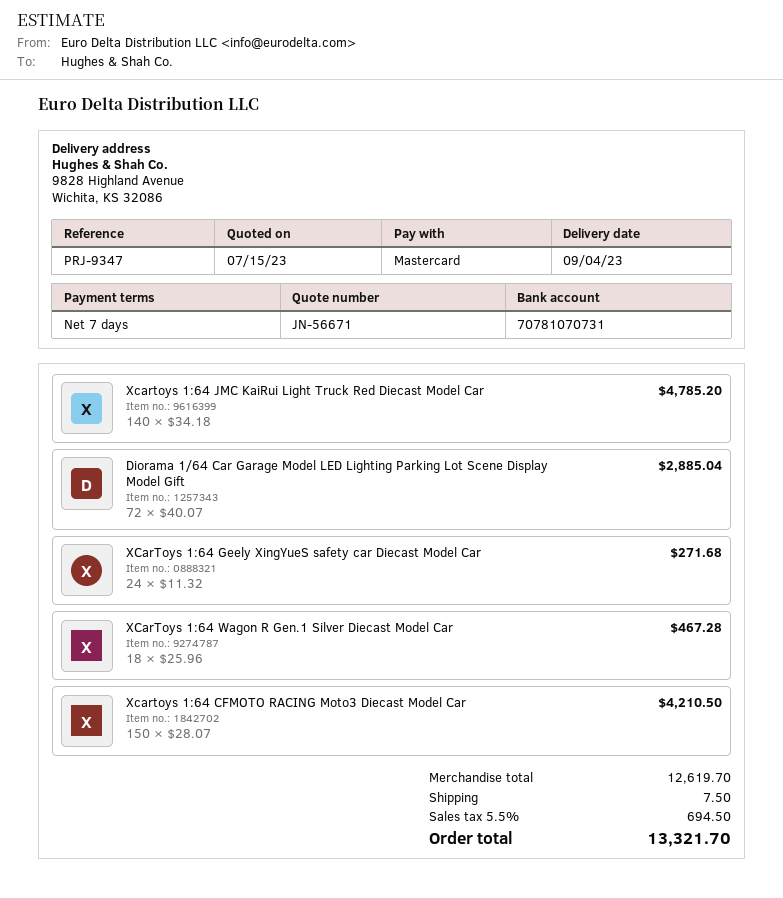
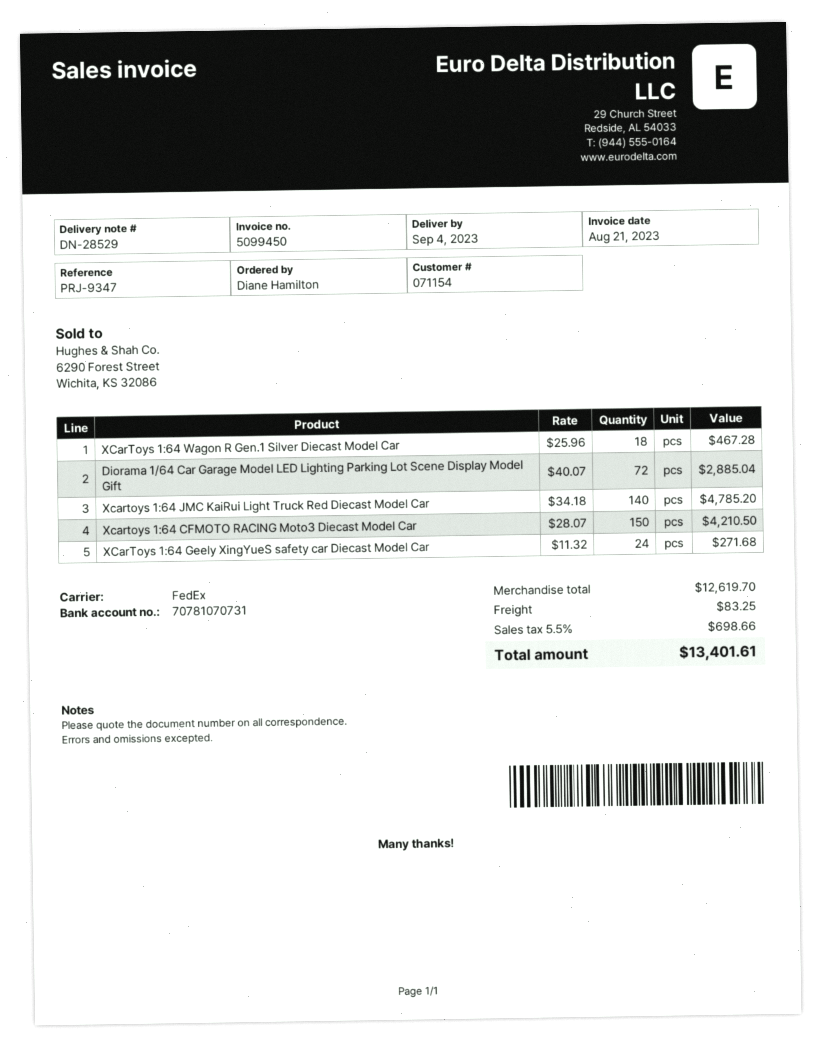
shipping: 7.50 -> 83.25
tax: 5.5% = 694.50 -> 5.5% = 698.66
total: 13321.70 -> 13401.61

